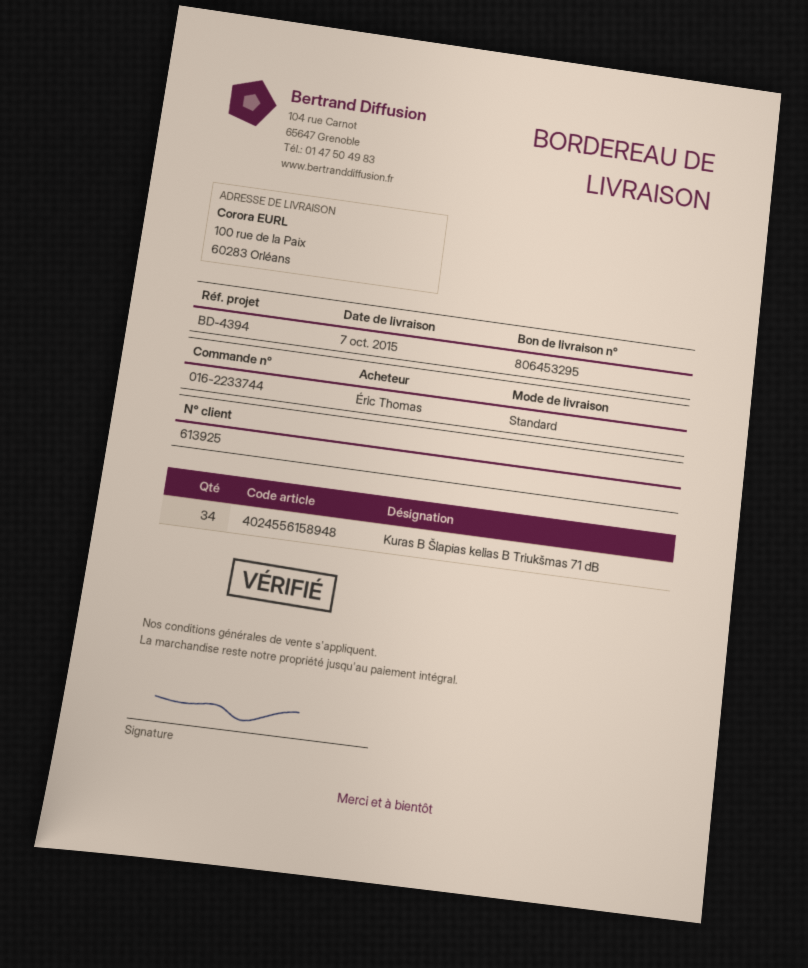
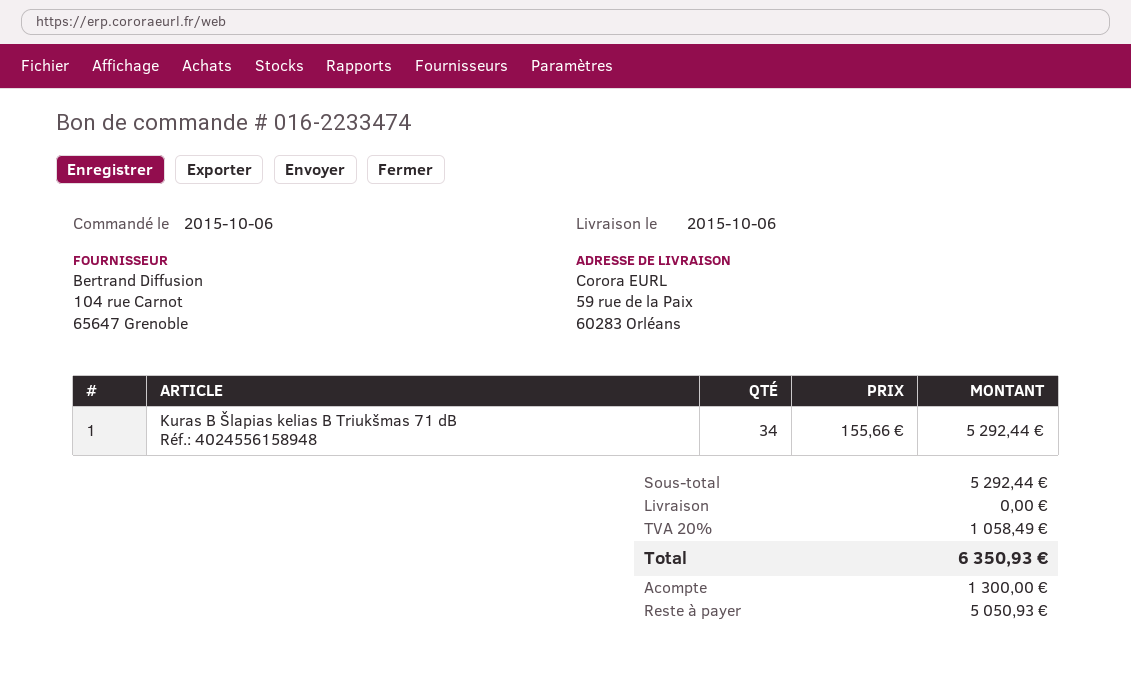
order number: 016-2233744 -> 016-2233474
delivery date: 2015-10-07 -> 2015-10-06
ship to: 100 rue de la Paix, 60283 Orléans -> 59 rue de la Paix, 60283 Orléans

